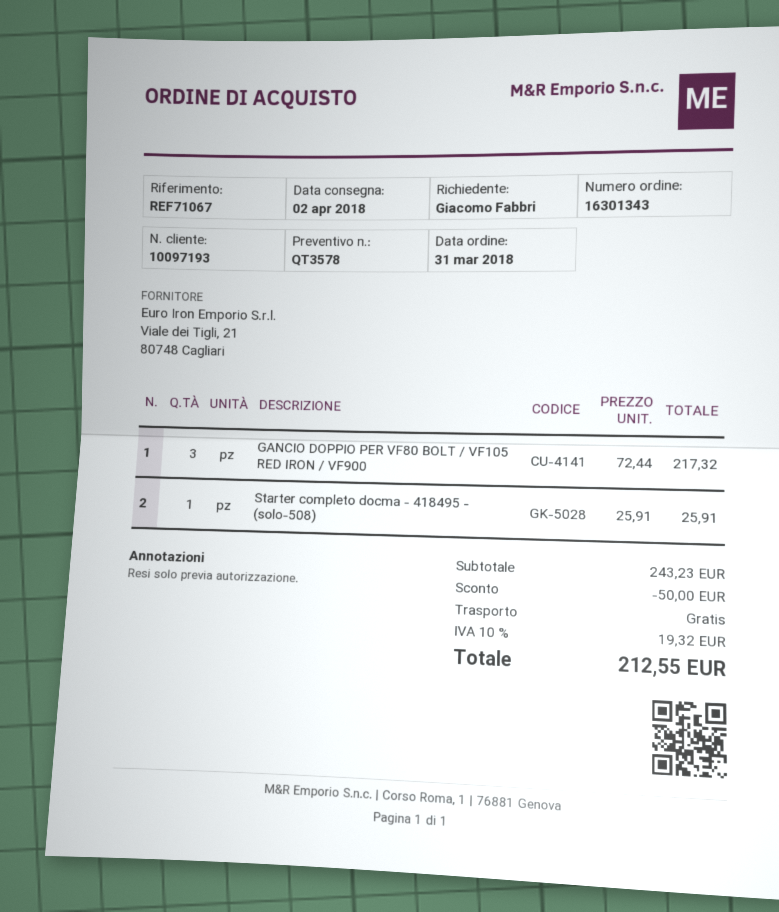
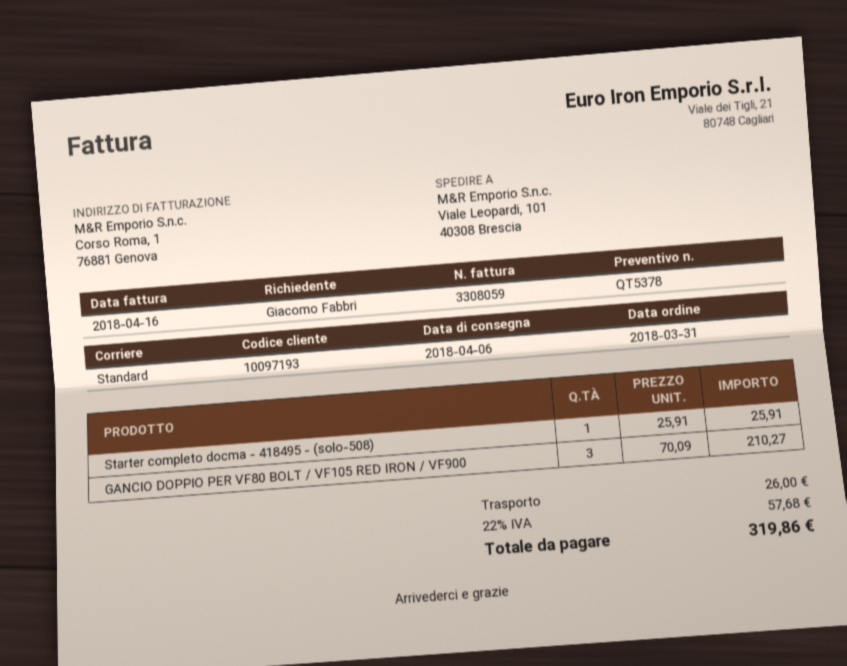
quote number: QT3578 -> QT5378
delivery date: 2018-04-02 -> 2018-04-06
GANCIO DOPPIO PER VF80 BOLT / VF105 RED IRON / VF900: 3 x 72.44 = 217.32 -> 3 x 70.09 = 210.27
discount: 50.00 -> none
shipping: 0.00 -> 26.00
tax: 10% = 19.32 -> 22% = 57.68
total: 212.55 -> 319.86

